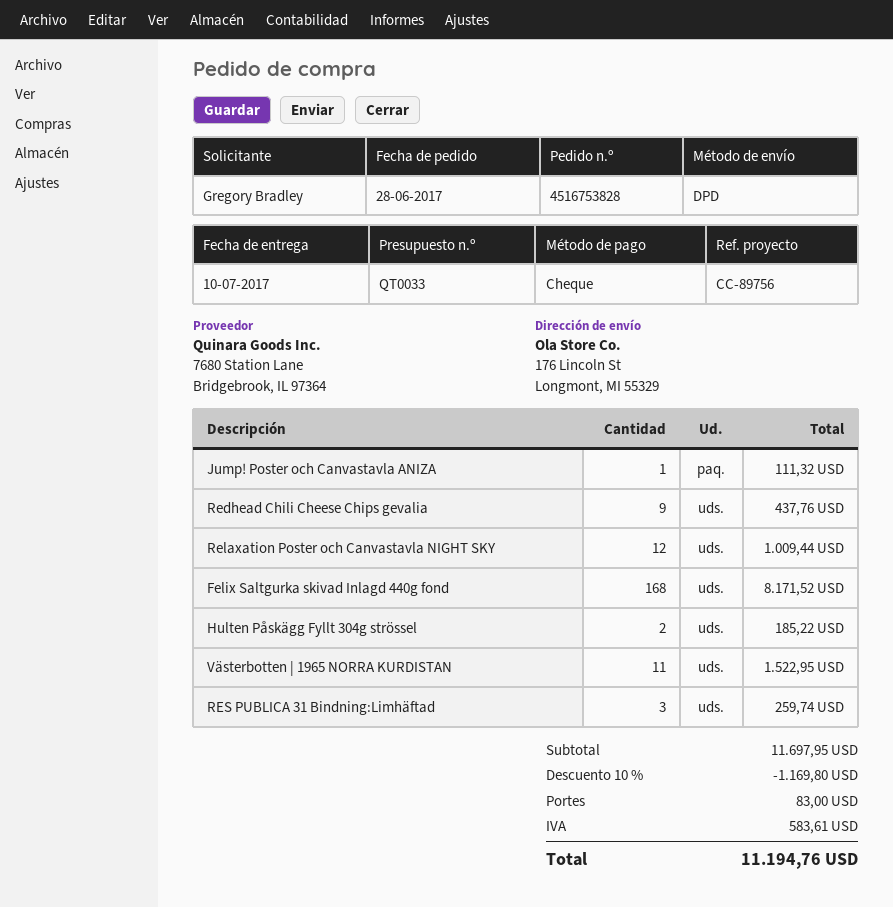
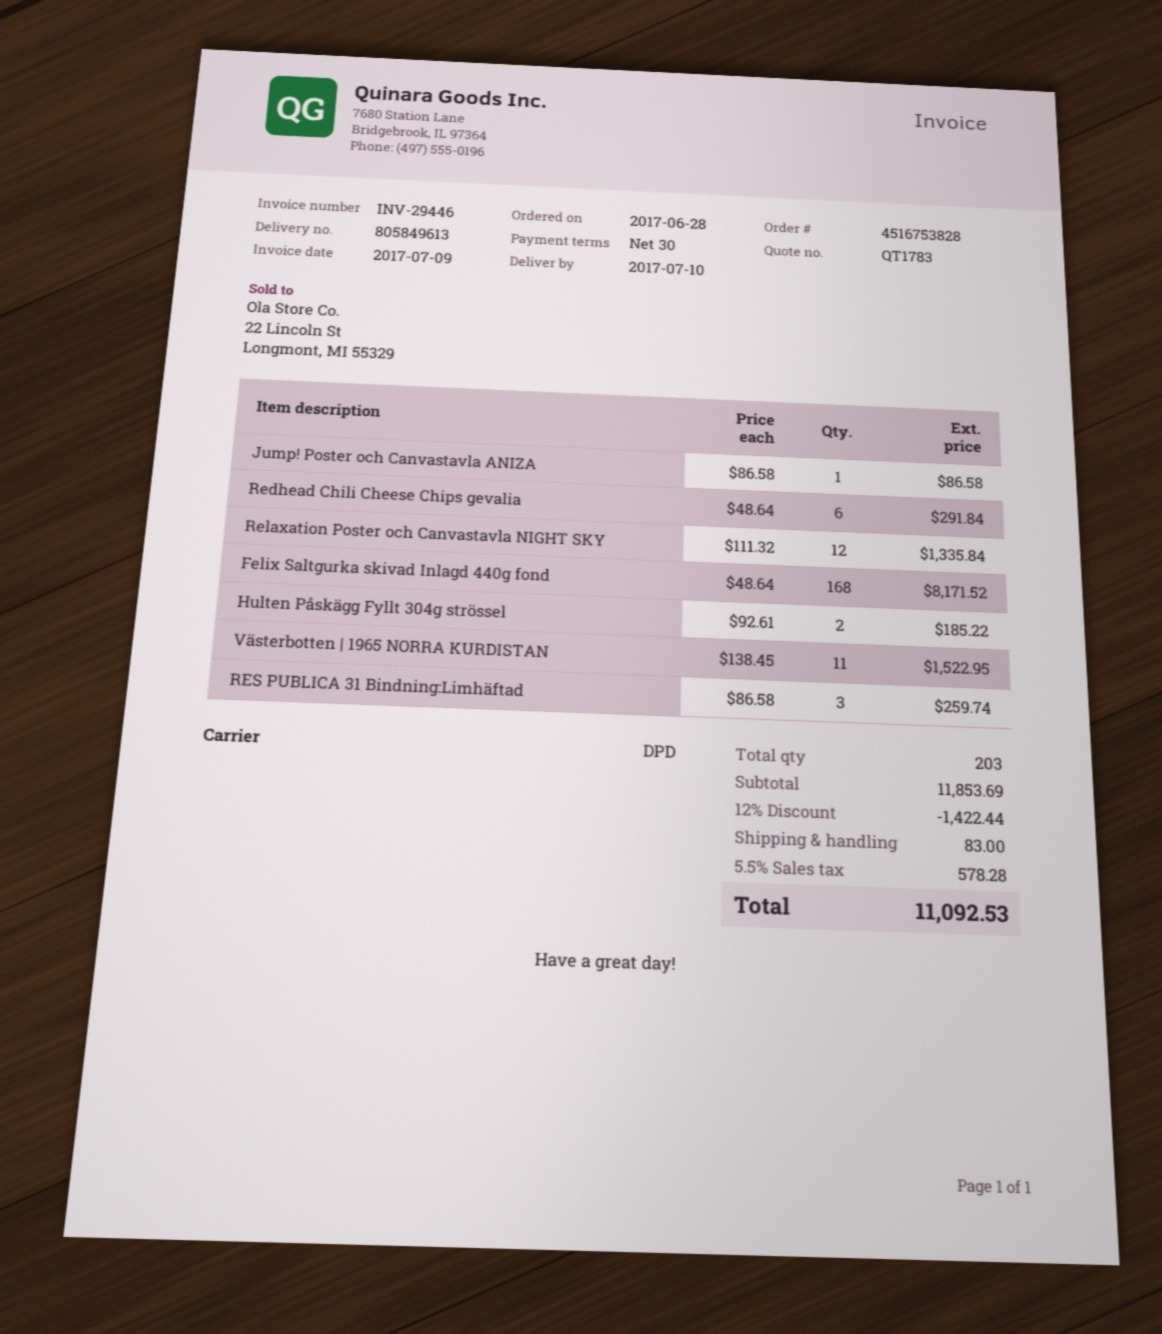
quote number: QT0033 -> QT1783
Jump! Poster och Canvastavla ANIZA: 1 for 111.32 -> 1 for 86.58
Redhead Chili Cheese Chips gevalia: 9 for 437.76 -> 6 for 291.84
Relaxation Poster och Canvastavla NIGHT SKY: 12 for 1009.44 -> 12 for 1335.84
subtotal: 11697.95 -> 11853.69
discount: 10% = 1169.80 -> 12% = 1422.44
tax: 583.61 -> 578.28
total: 11194.76 -> 11092.53

